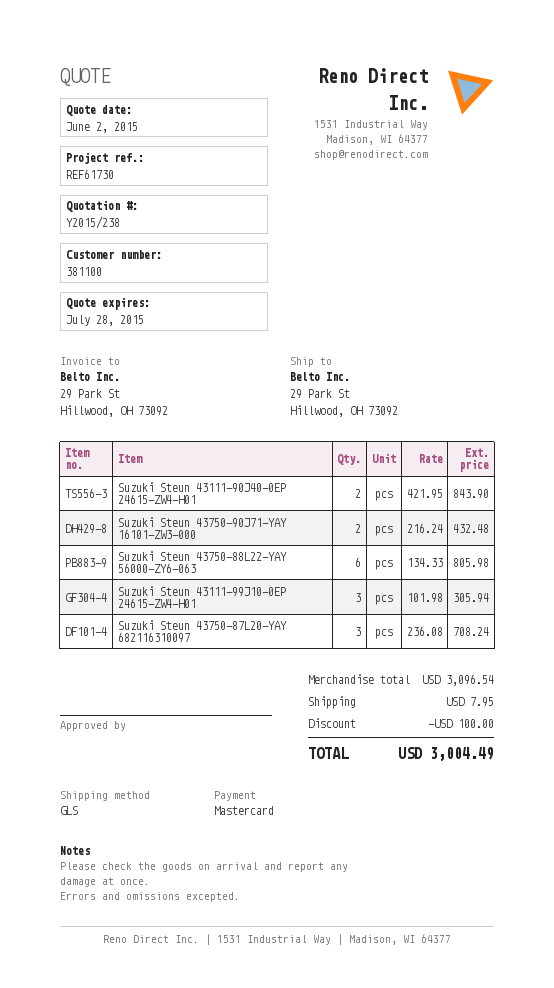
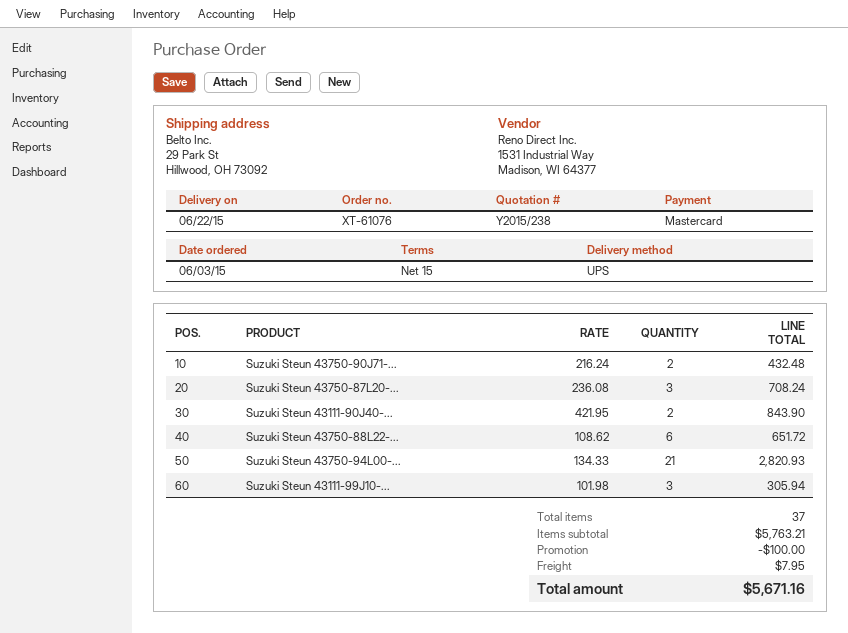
shipping method: GLS -> UPS
Suzuki Steun 43750-88L22-YAY 56000-ZY6-063: 6 x 134.33 = 805.98 -> 6 x 108.62 = 651.72
Suzuki Steun 43750-94L00-...: none -> 21 x 134.33 = 2820.93
subtotal: 3096.54 -> 5763.21
total: 3004.49 -> 5671.16

